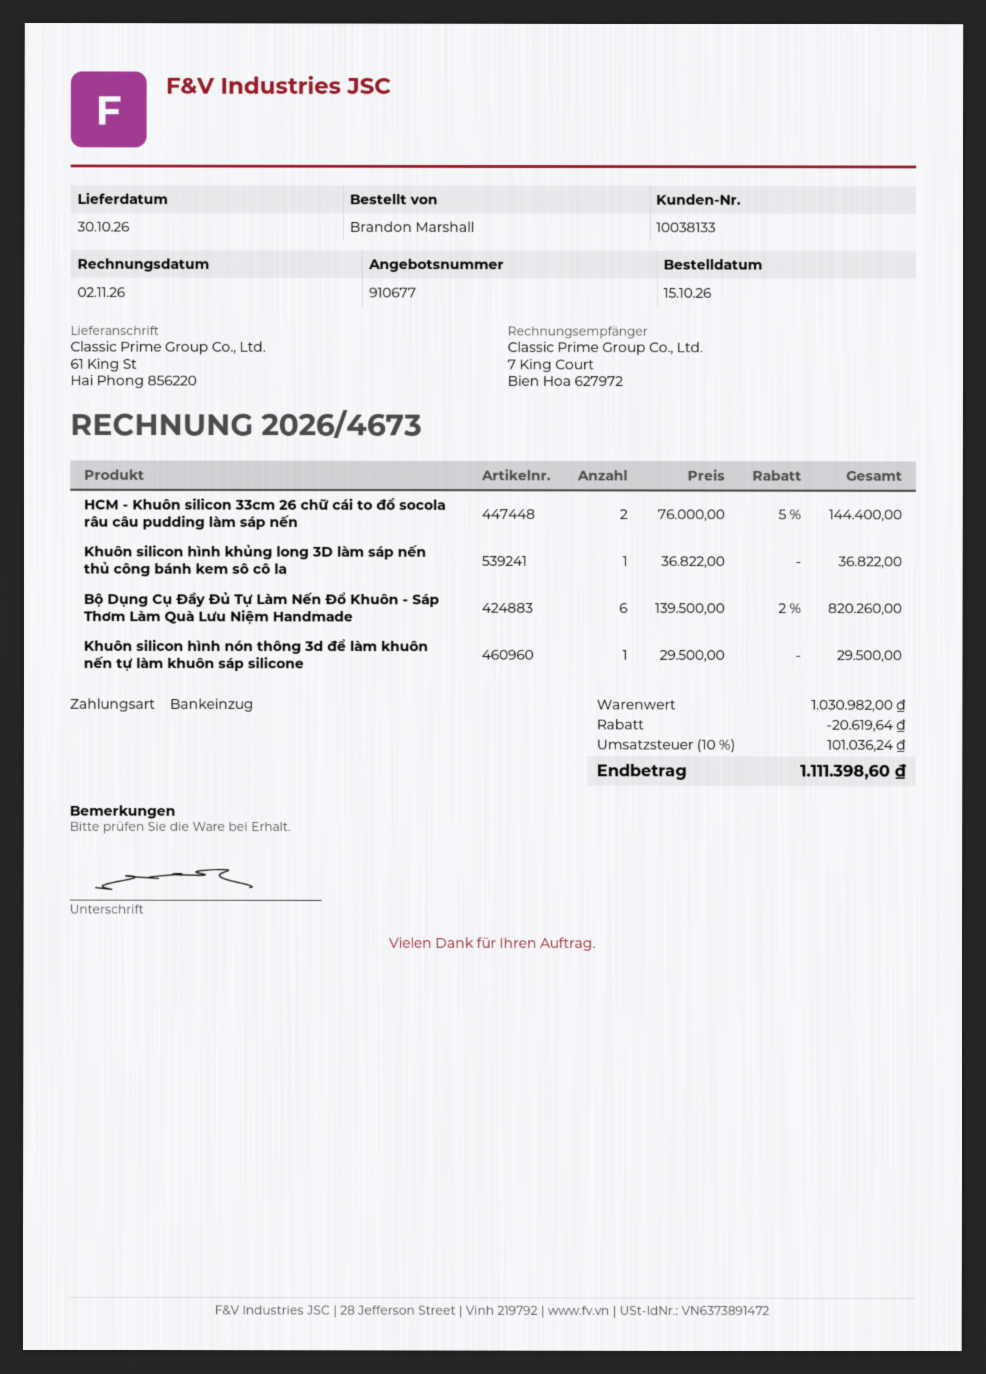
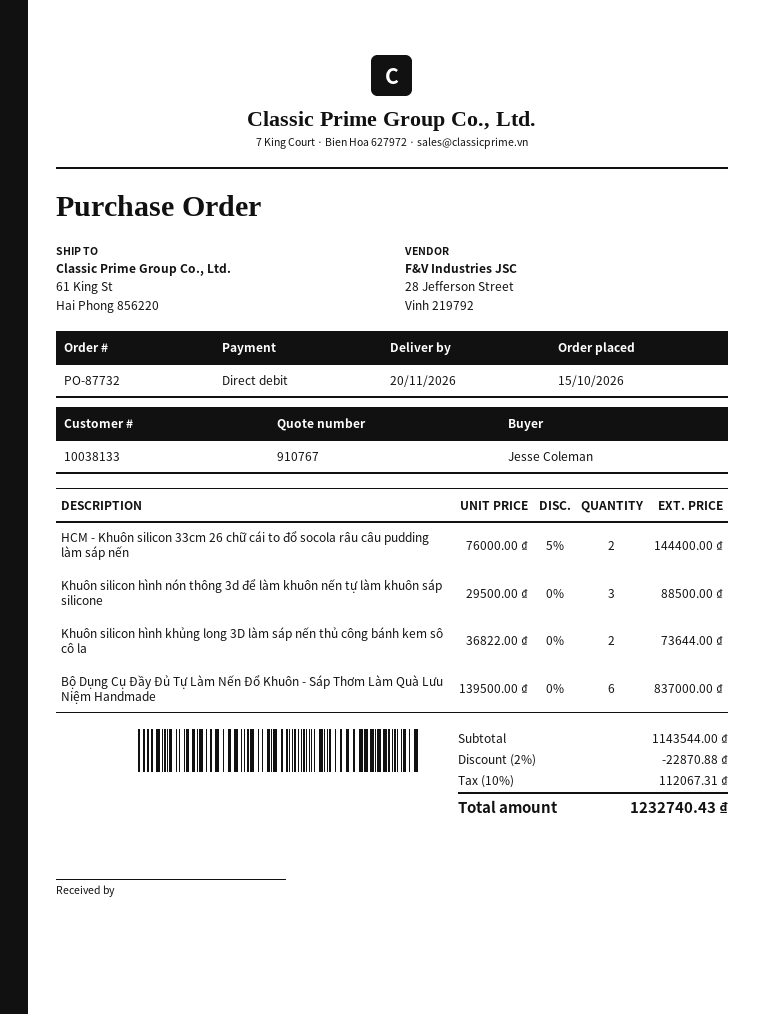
quote number: 910677 -> 910767
delivery date: 2026-10-30 -> 2026-11-20
ordered by: Brandon Marshall -> Jesse Coleman
Khuôn silicon hình khủng long 3D làm sáp nến thủ công bánh kem sô cô la: 1 x 36822.00 = 36822.00 -> 2 x 36822.00 = 73644.00
Bộ Dụng Cụ Đầy Đủ Tự Làm Nến Đổ Khuôn - Sáp Thơm Làm Quà Lưu Niệm Handmade: 6 x 139500.00 - 2% = 820260.00 -> 6 x 139500.00 = 837000.00
Khuôn silicon hình nón thông 3d để làm khuôn nến tự làm khuôn sáp silicone: 1 x 29500.00 = 29500.00 -> 3 x 29500.00 = 88500.00
subtotal: 1030982.00 -> 1143544.00
discount: 20619.64 -> 22870.88
tax: 10% = 101036.24 -> 10% = 112067.31
total: 1111398.60 -> 1232740.43

